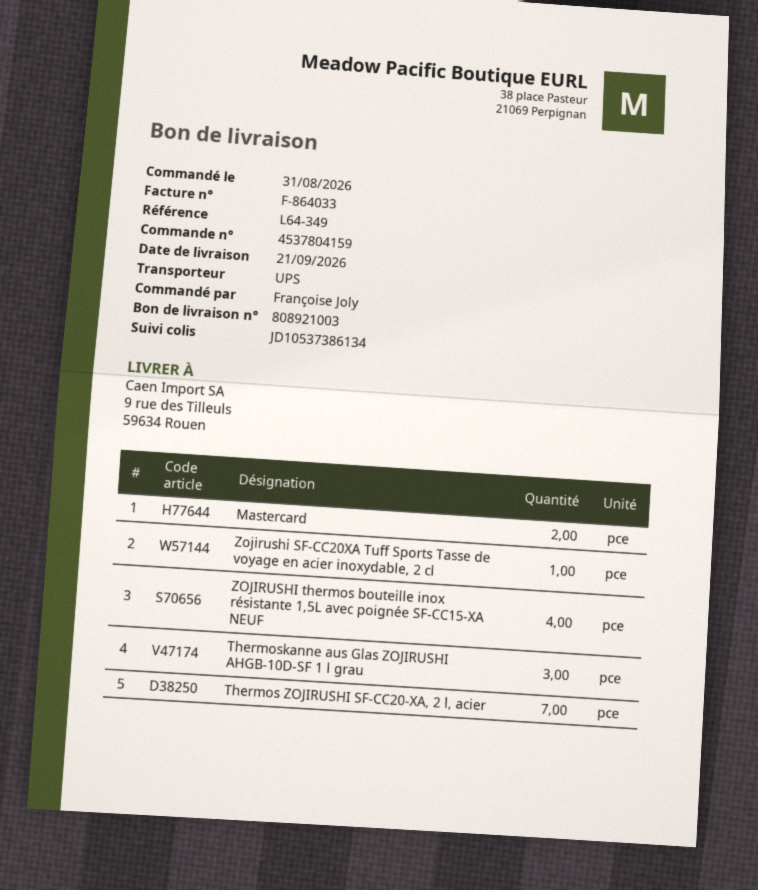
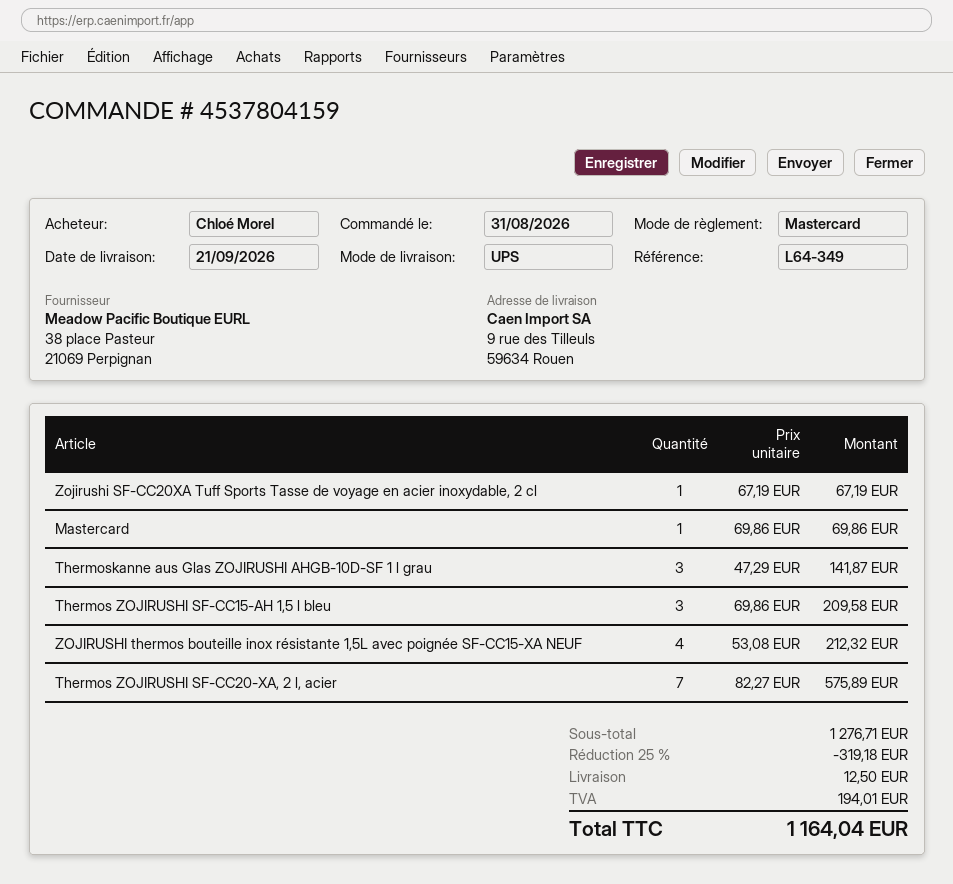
ordered by: Françoise Joly -> Chloé Morel
Mastercard: 2 -> 1
Thermos ZOJIRUSHI SF-CC15-AH 1,5 l bleu: none -> 3

